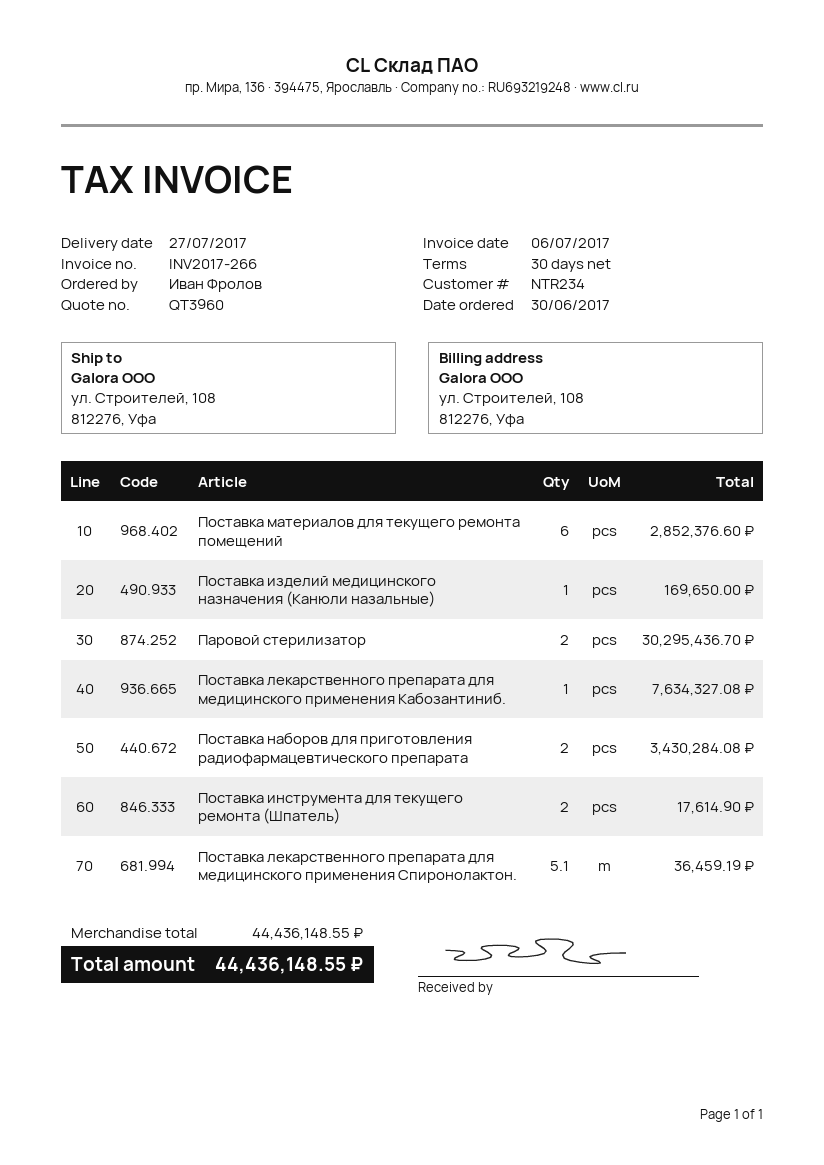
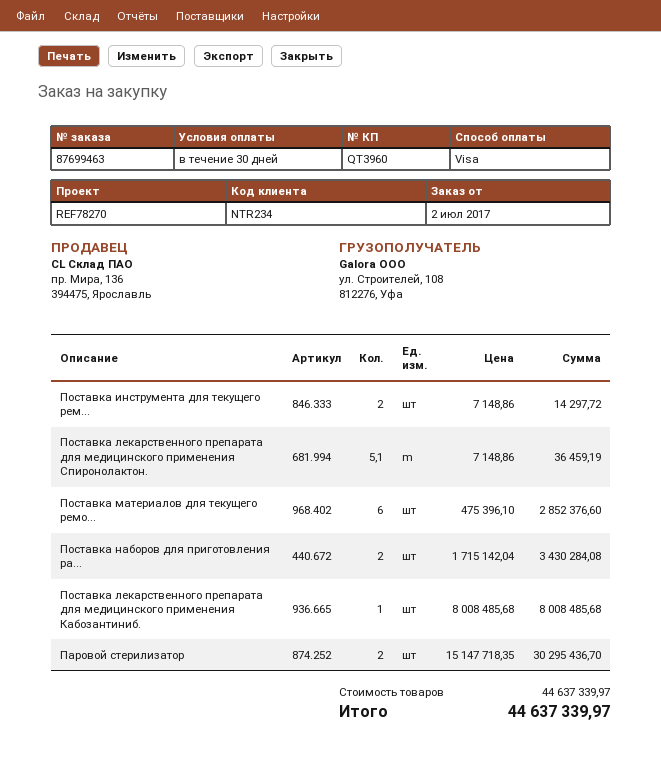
order date: 2017-06-30 -> 2017-07-02
Поставка изделий медицинского назначения (Канюли назальные): 1 for 169650.00 -> none
Поставка лекарственного препарата для медицинского применения Кабозантиниб.: 1 for 7634327.08 -> 1 for 8008485.68
Поставка инструмента для текущего ремонта (Шпатель): 2 for 17614.90 -> 2 for 14297.72
subtotal: 44436148.55 -> 44637339.97
total: 44436148.55 -> 44637339.97

